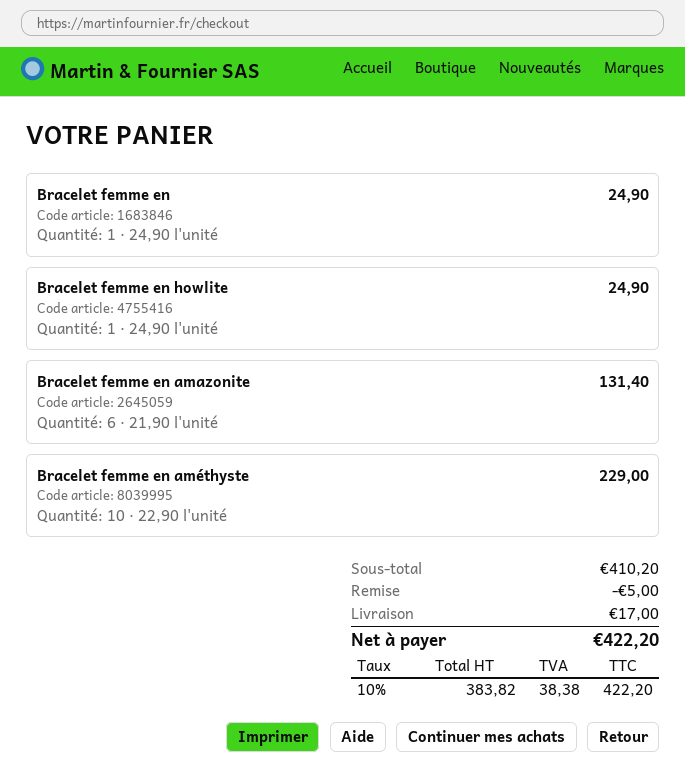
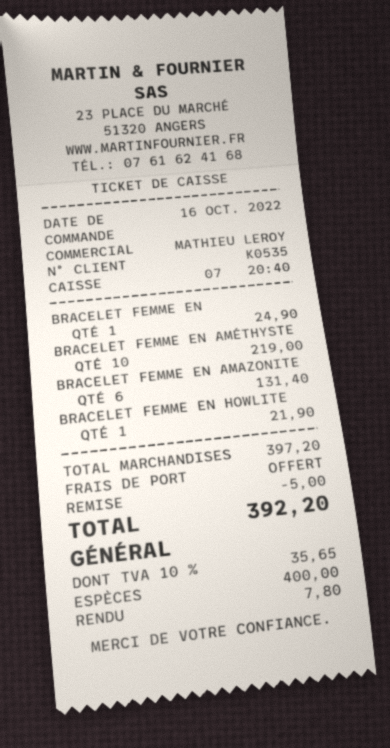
Bracelet femme en howlite: 1 for 24.90 -> 1 for 21.90
Bracelet femme en améthyste: 10 for 229.00 -> 10 for 219.00
subtotal: 410.20 -> 397.20
shipping: 17.00 -> 0.00
tax: 10% = 38.38 -> 10% = 35.65
total: 422.20 -> 392.20

